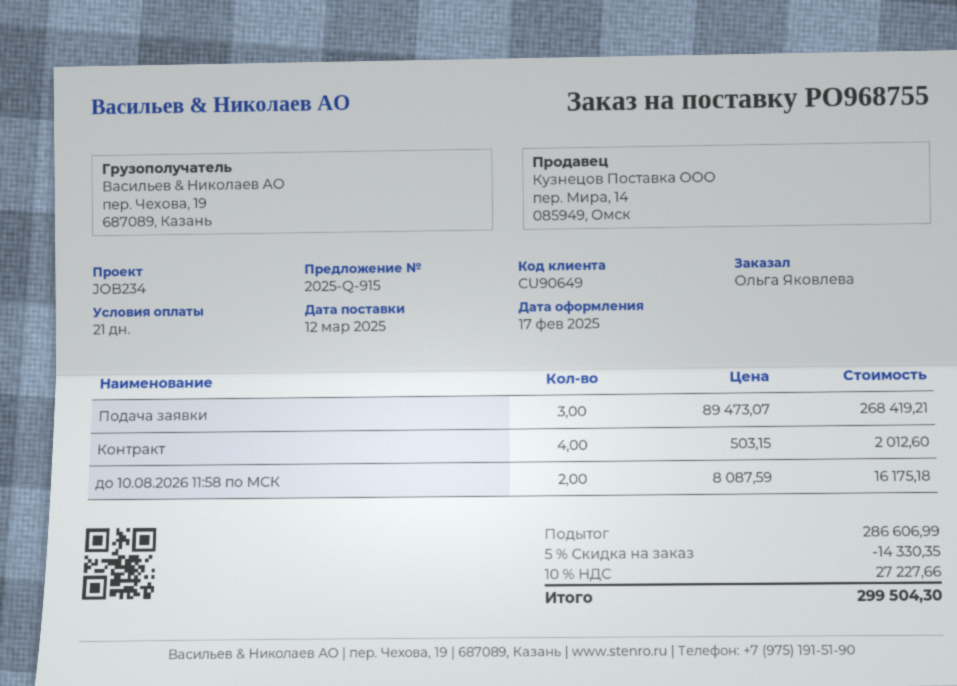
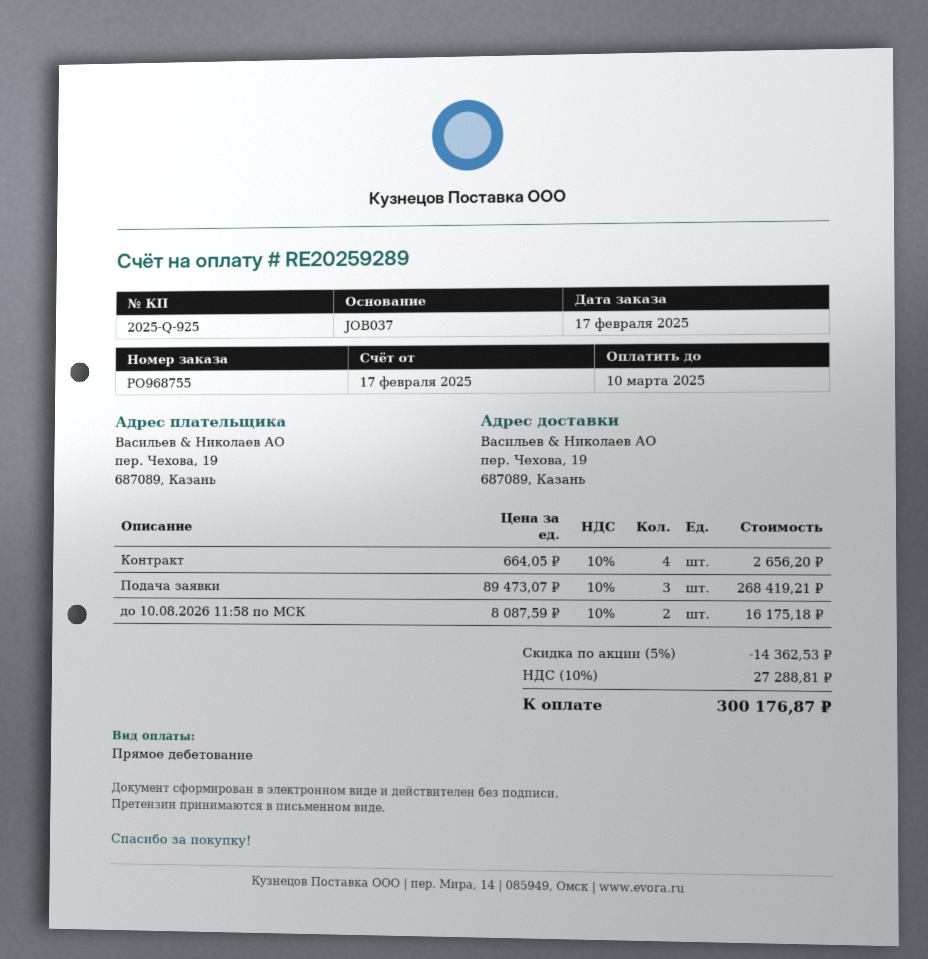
quote number: 2025-Q-915 -> 2025-Q-925
reference: JOB234 -> JOB037
Контракт: 4 x 503.15 = 2012.60 -> 4 x 664.05 = 2656.20
discount: 5% = 14330.35 -> 5% = 14362.53
tax: 10% = 27227.66 -> 10% = 27288.81
total: 299504.30 -> 300176.87

